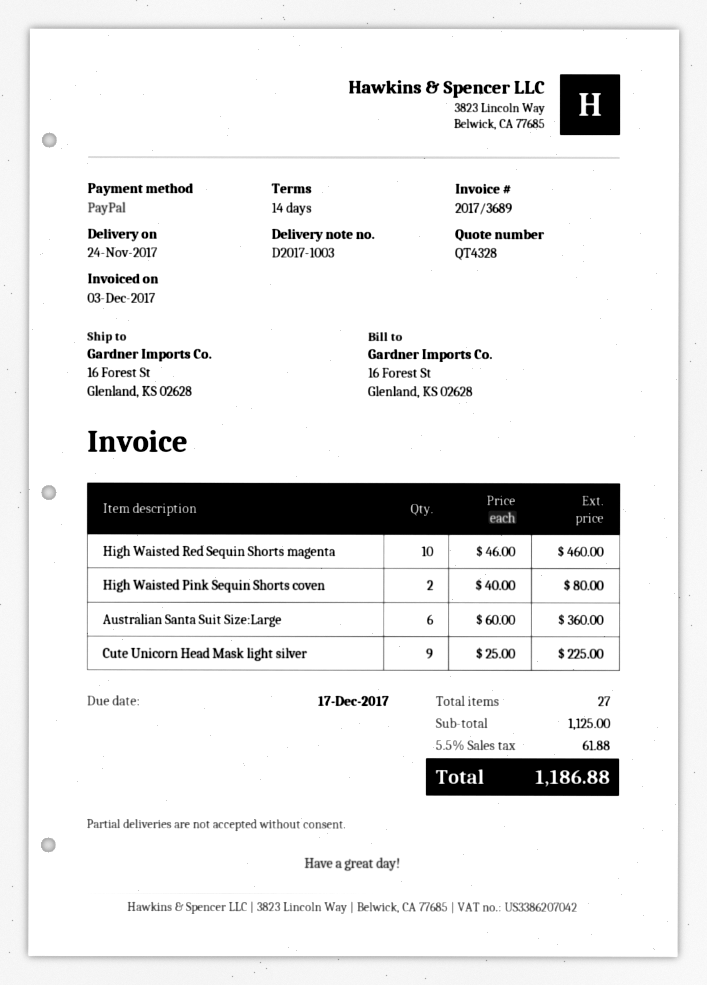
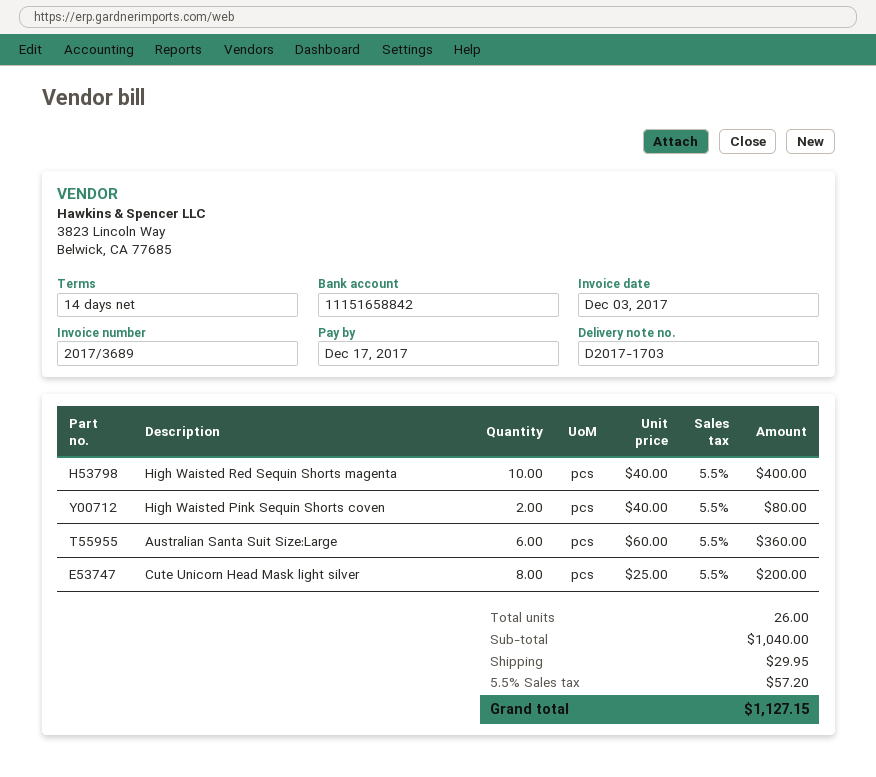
delivery note number: D2017-1003 -> D2017-1703
High Waisted Red Sequin Shorts magenta: 10 x 46.00 = 460.00 -> 10 x 40.00 = 400.00
Cute Unicorn Head Mask light silver: 9 x 25.00 = 225.00 -> 8 x 25.00 = 200.00
total quantity: 27 -> 26
subtotal: 1125.00 -> 1040.00
shipping: none -> 29.95
tax: 5.5% = 61.88 -> 5.5% = 57.20
total: 1186.88 -> 1127.15

